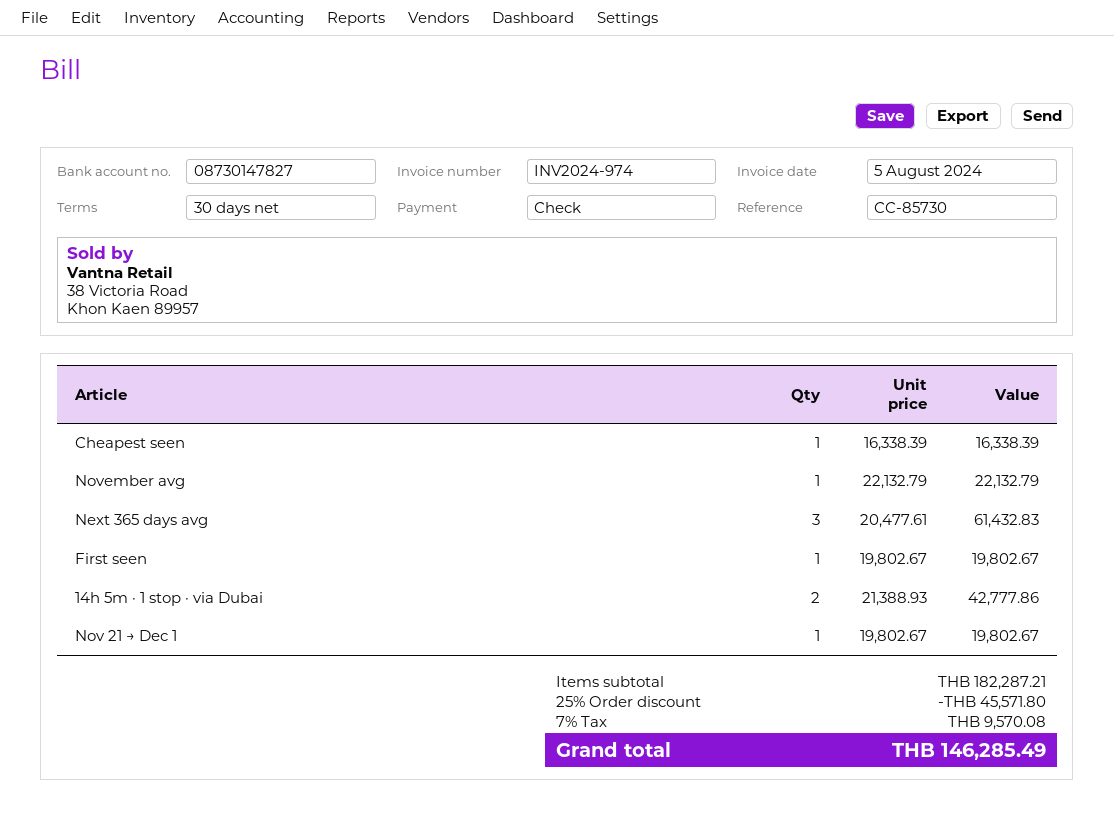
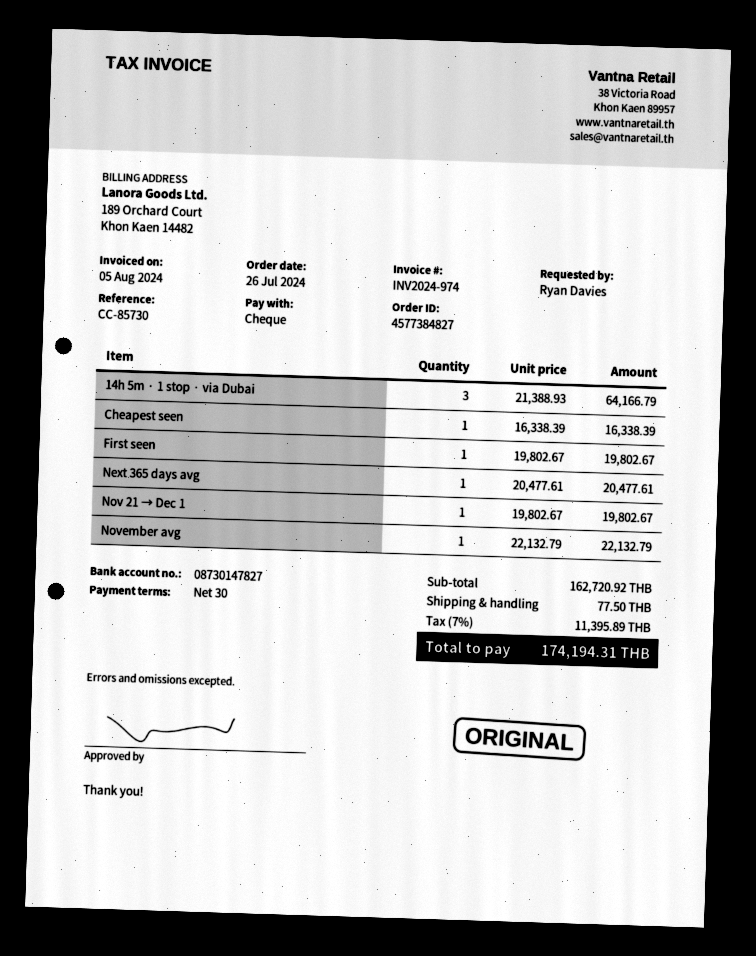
Next 365 days avg: 3 x 20477.61 = 61432.83 -> 1 x 20477.61 = 20477.61
14h 5m · 1 stop · via Dubai: 2 x 21388.93 = 42777.86 -> 3 x 21388.93 = 64166.79
subtotal: 182287.21 -> 162720.92
discount: 25% = 45571.80 -> none
shipping: none -> 77.50
tax: 7% = 9570.08 -> 7% = 11395.89
total: 146285.49 -> 174194.31

